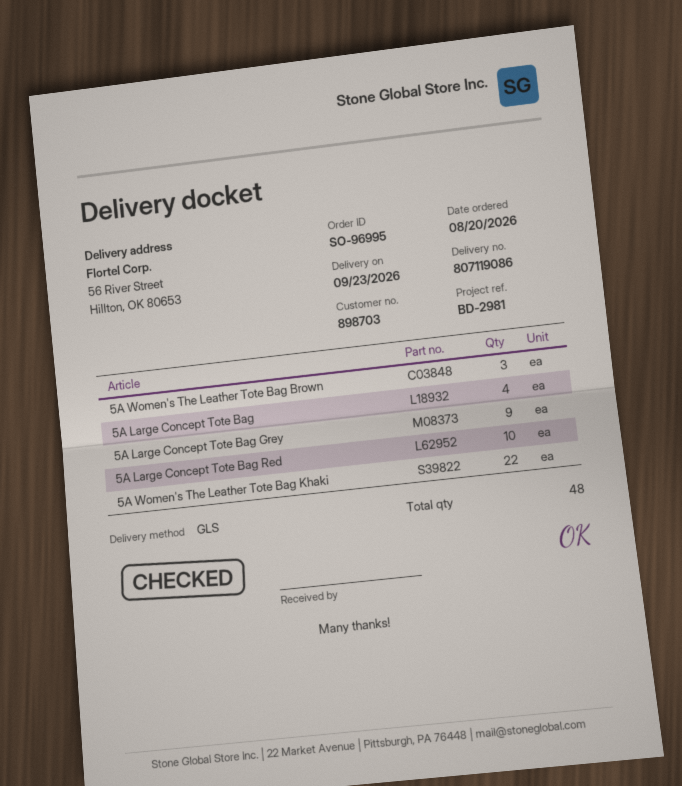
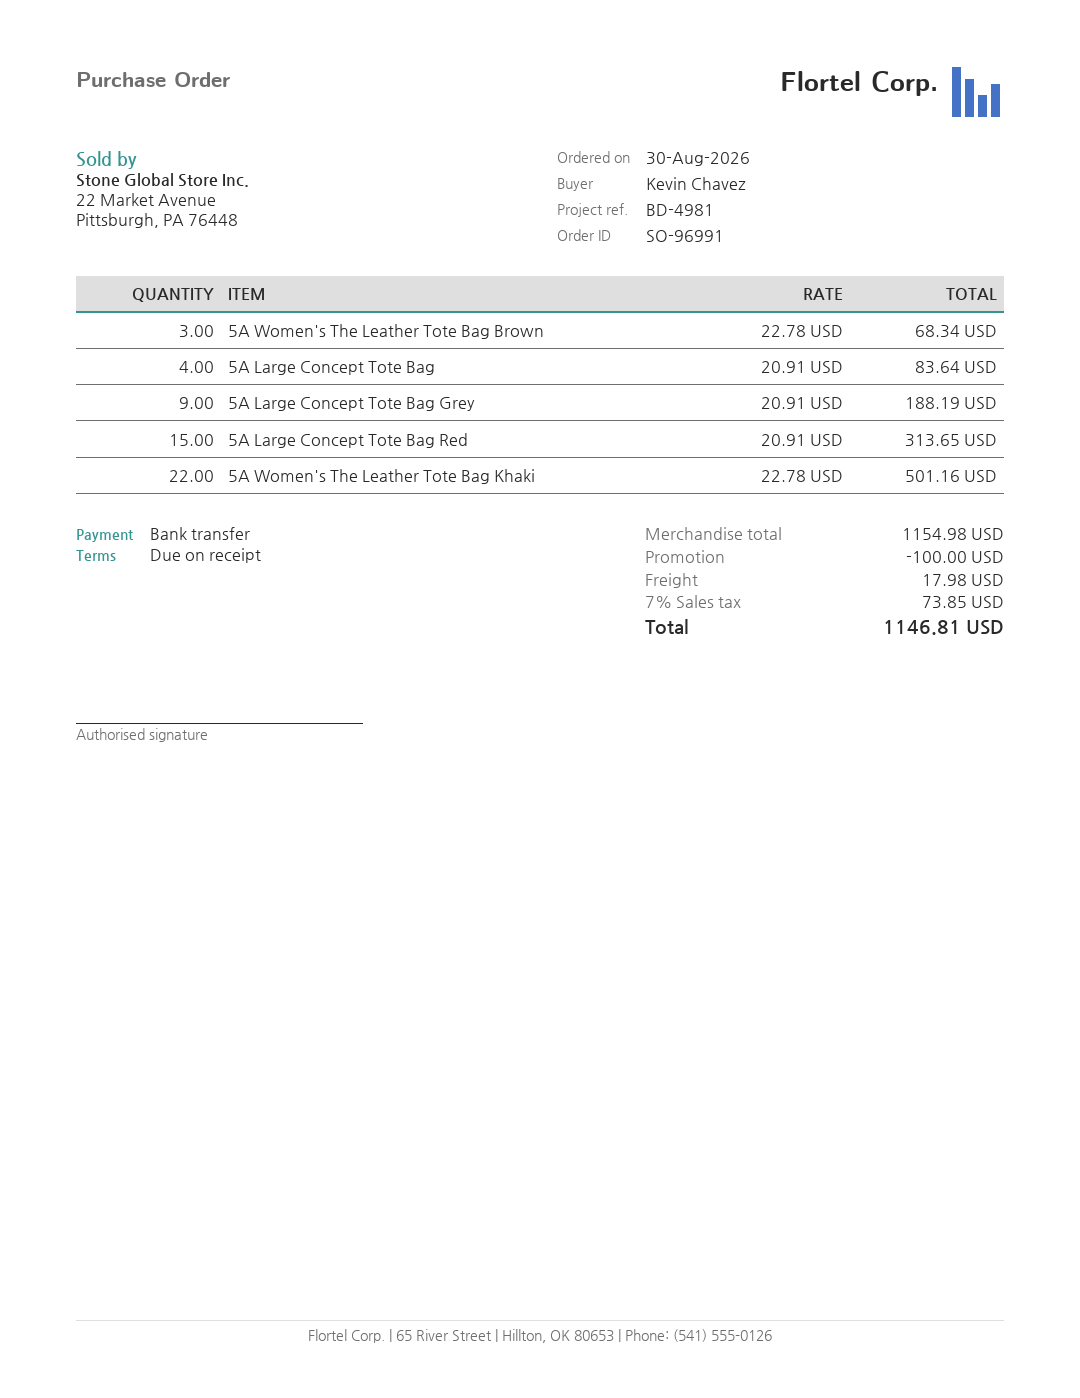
order number: SO-96995 -> SO-96991
order date: 2026-08-20 -> 2026-08-30
reference: BD-2981 -> BD-4981
5A Large Concept Tote Bag Red: 10 -> 15

